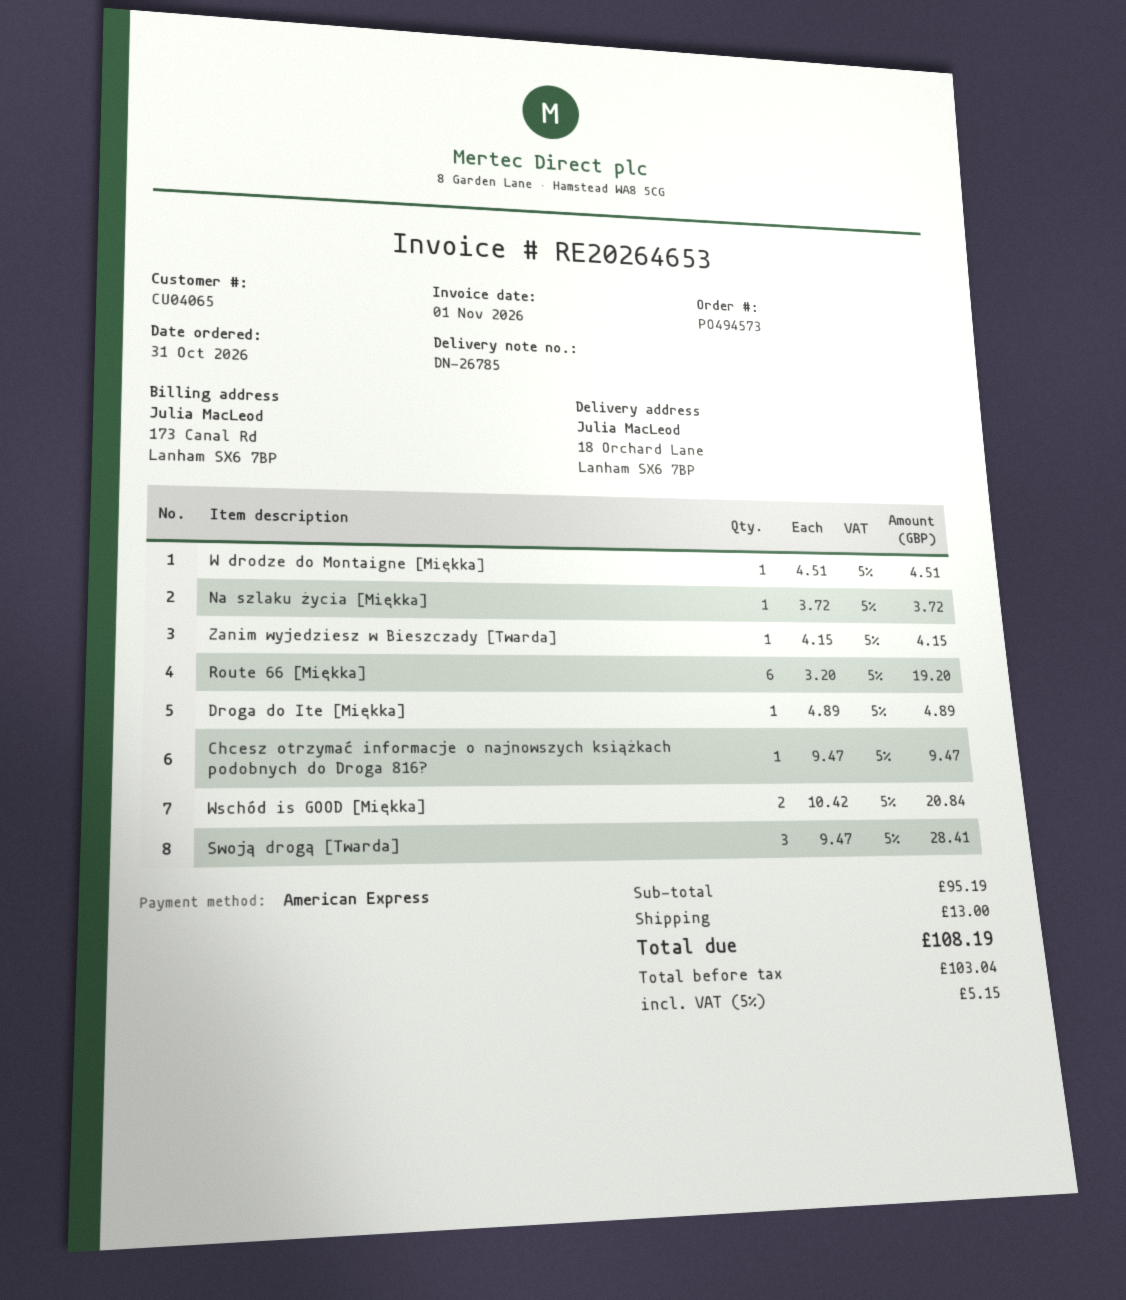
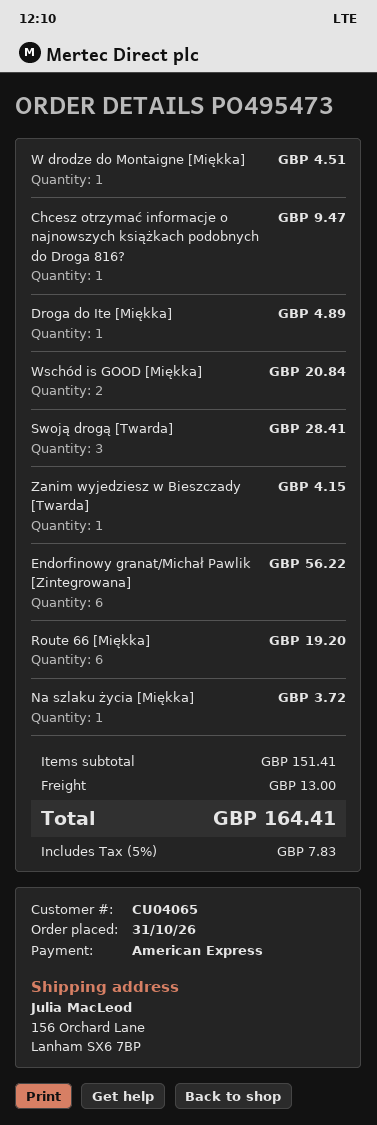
order number: PO494573 -> PO495473
ship to: 18 Orchard Lane, Lanham SX6 7BP -> 156 Orchard Lane, Lanham SX6 7BP
Endorfinowy granat/Michał Pawlik [Zintegrowana]: none -> 6 for 56.22
subtotal: 95.19 -> 151.41
tax: 5% = 5.15 -> 5% = 7.83
total: 108.19 -> 164.41

